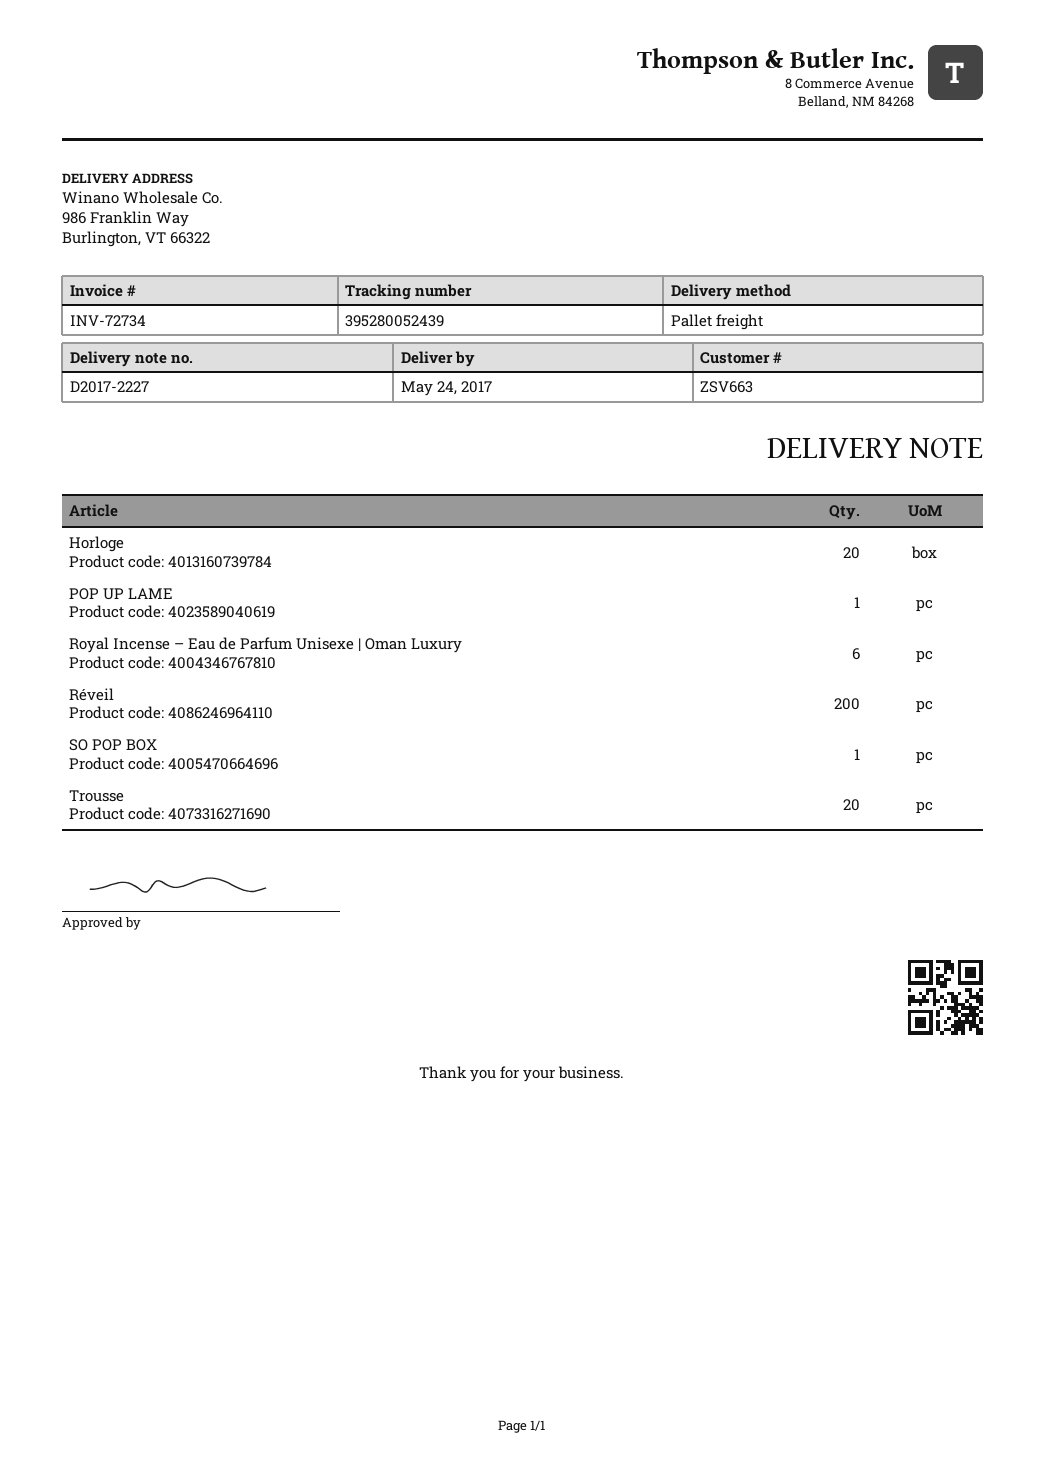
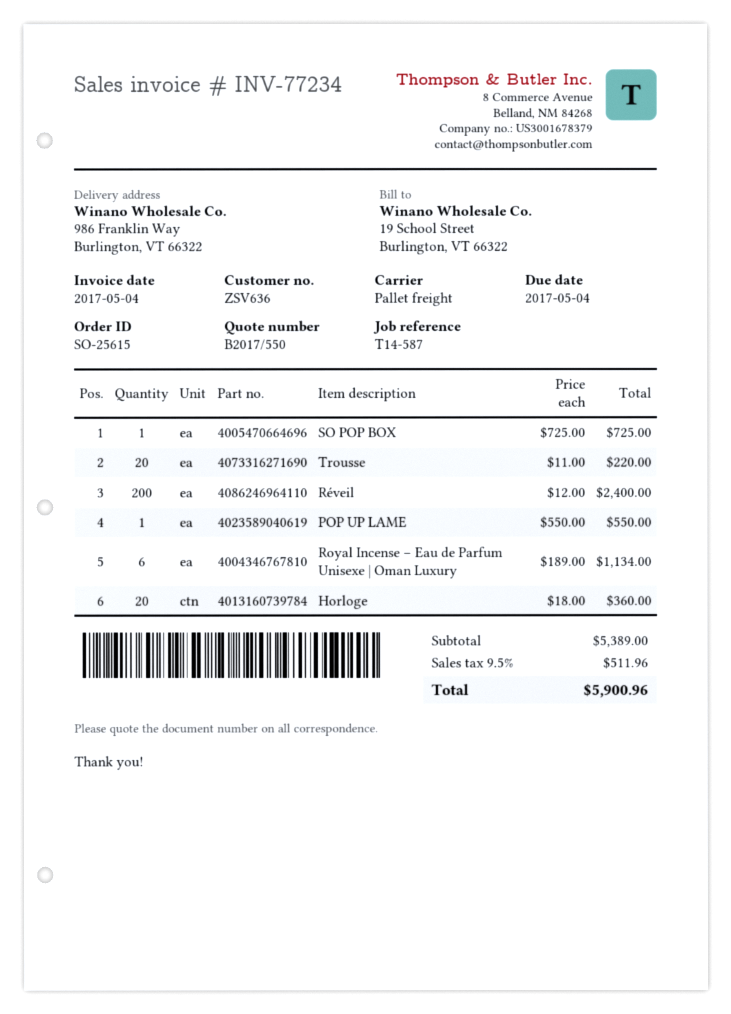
invoice number: INV-72734 -> INV-77234
customer number: ZSV663 -> ZSV636

